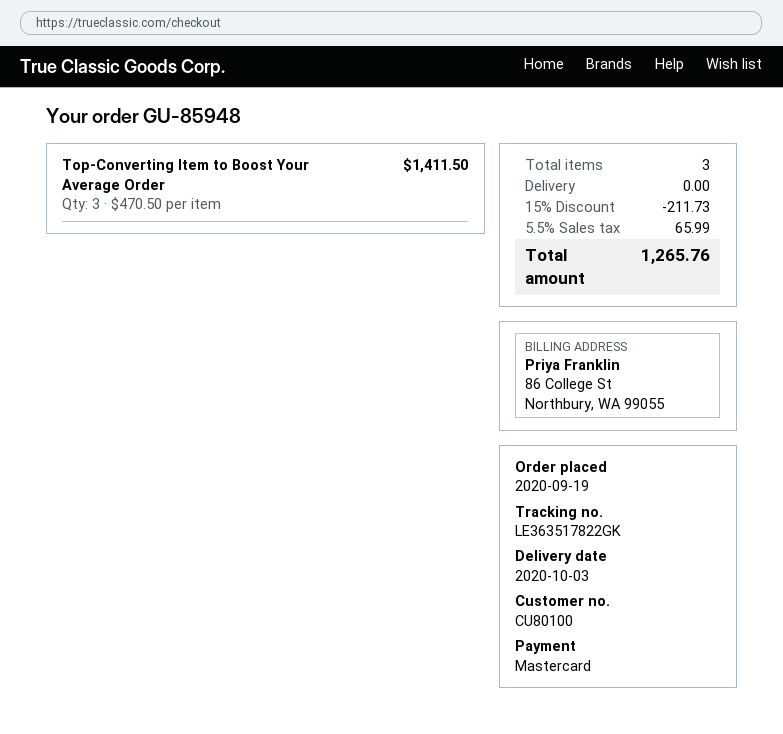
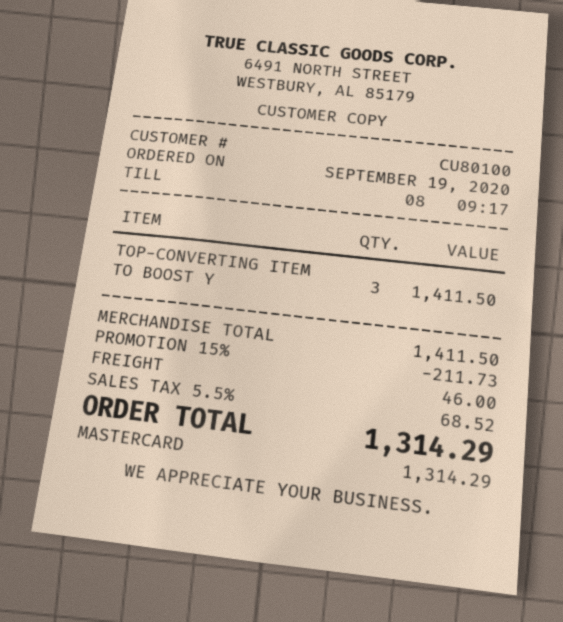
shipping: 0.00 -> 46.00
tax: 5.5% = 65.99 -> 5.5% = 68.52
total: 1265.76 -> 1314.29

